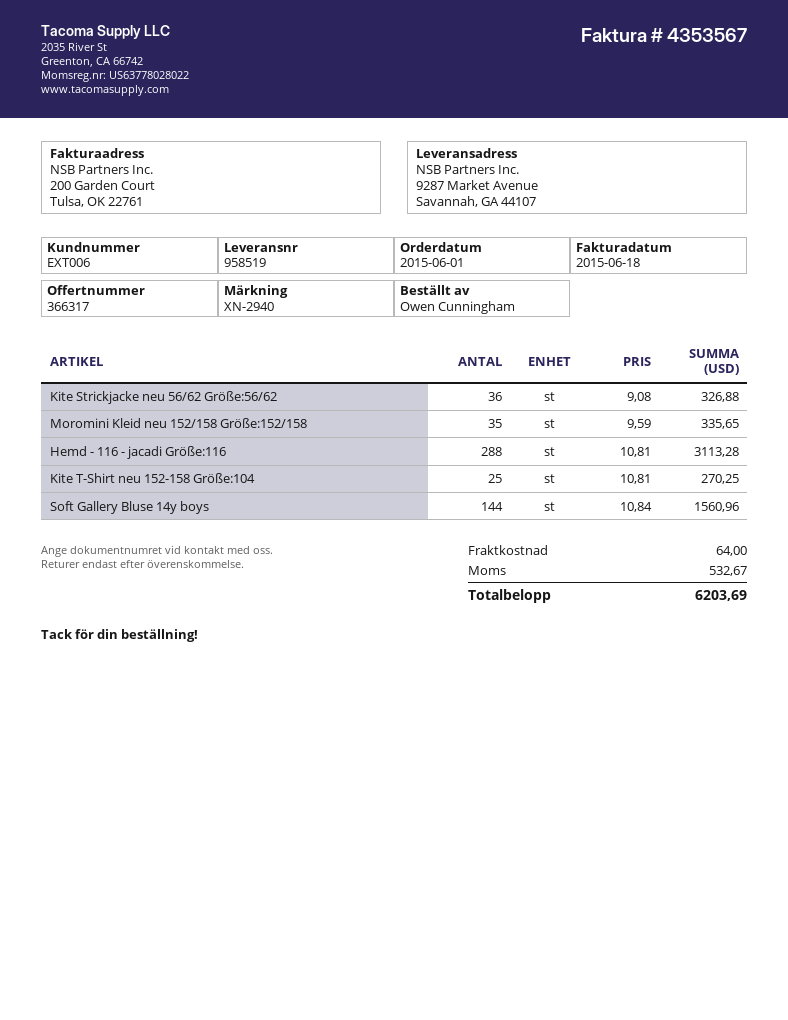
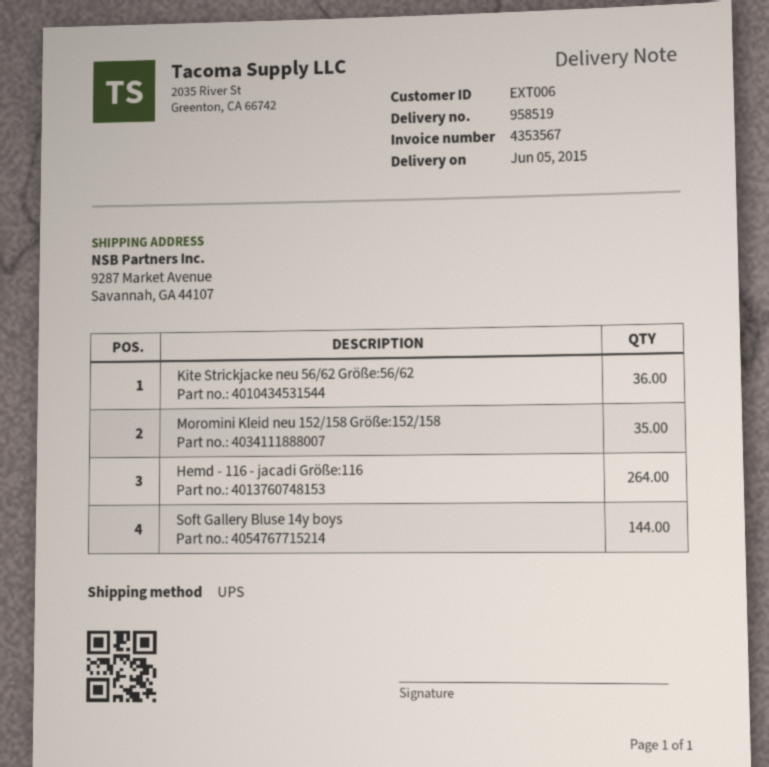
Hemd - 116 - jacadi Größe:116: 288 -> 264
Kite T-Shirt neu 152-158 Größe:104: 25 -> none

